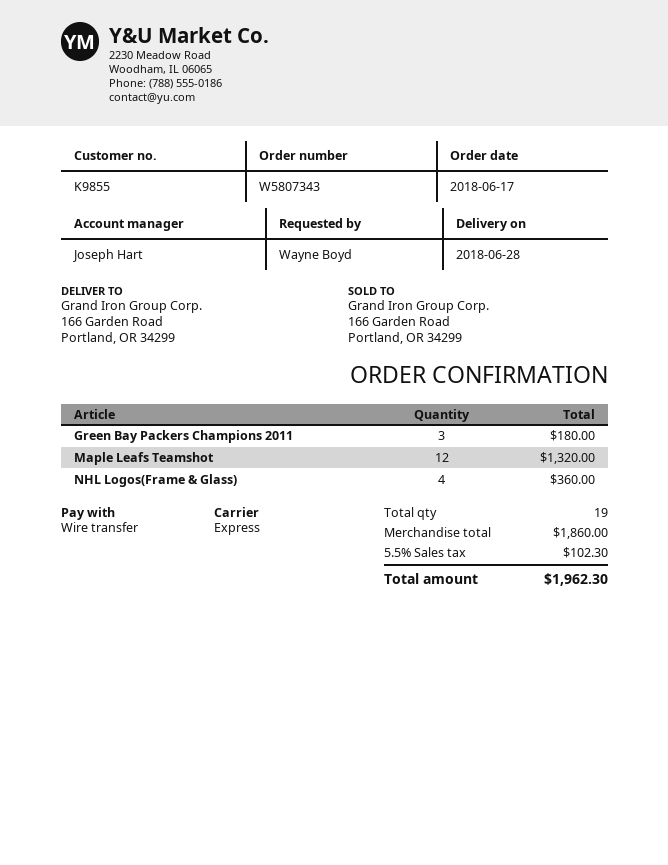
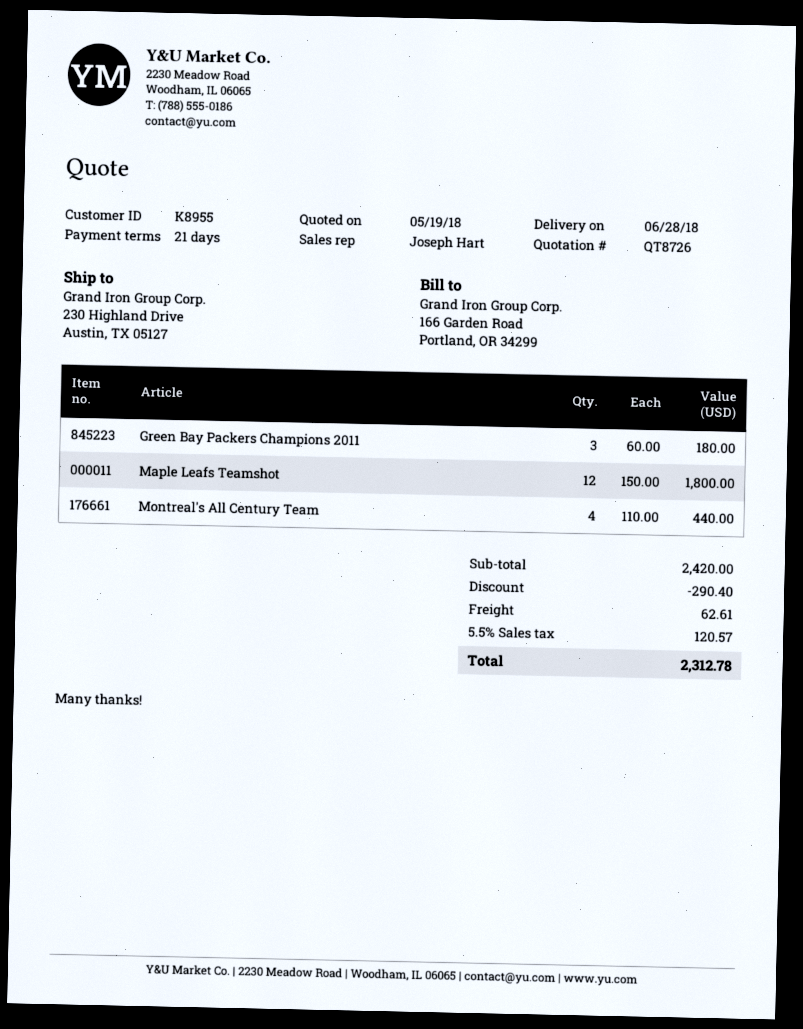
customer number: K9855 -> K8955
ship to: 166 Garden Road, Portland, OR 34299 -> 230 Highland Drive, Austin, TX 05127
Maple Leafs Teamshot: 12 for 1320.00 -> 12 for 1800.00
NHL Logos(Frame & Glass): 4 for 360.00 -> none
Montreal's All Century Team: none -> 4 for 440.00
subtotal: 1860.00 -> 2420.00
discount: none -> 290.40
shipping: none -> 62.61
tax: 5.5% = 102.30 -> 5.5% = 120.57
total: 1962.30 -> 2312.78

